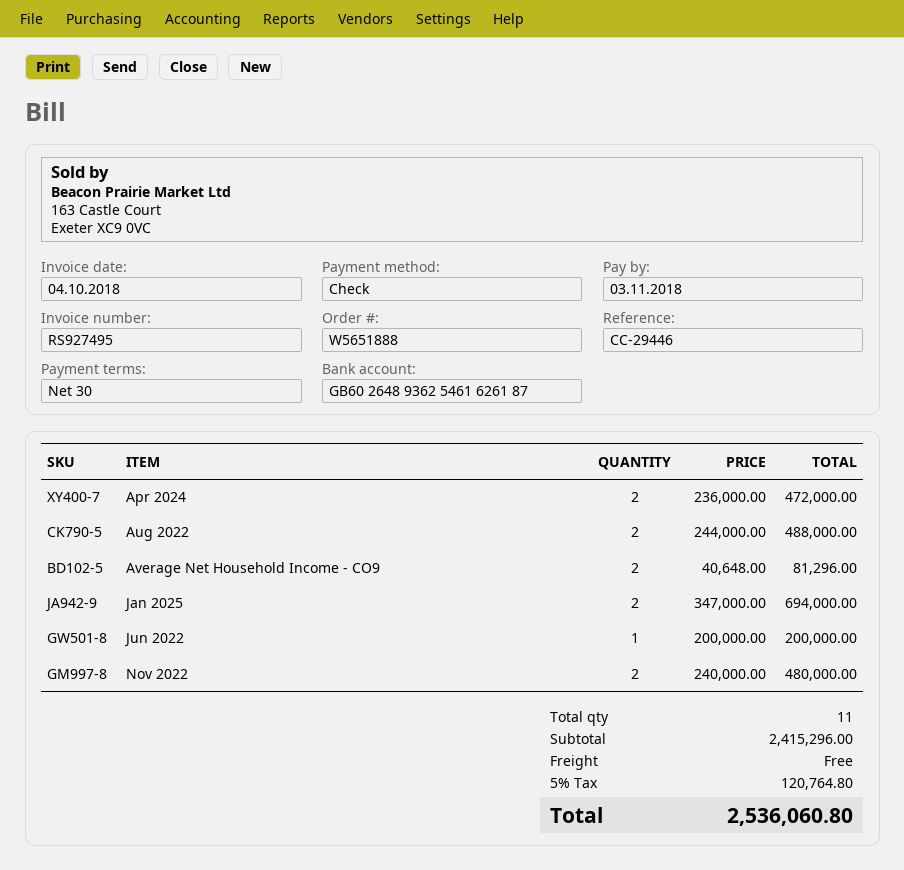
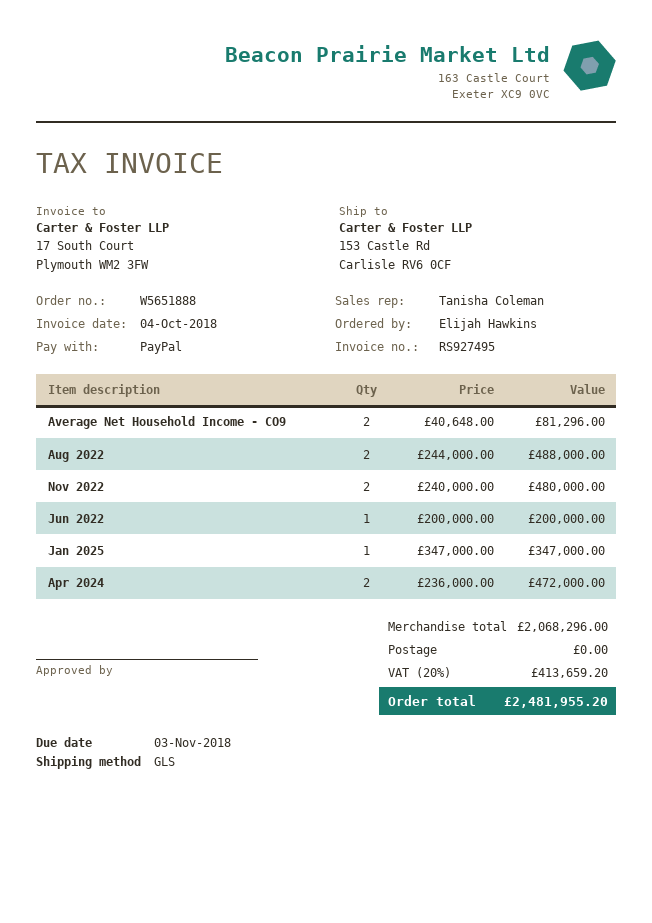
payment method: cheque -> PayPal
Jan 2025: 2 x 347000.00 = 694000.00 -> 1 x 347000.00 = 347000.00
subtotal: 2415296.00 -> 2068296.00
tax: 5% = 120764.80 -> 20% = 413659.20
total: 2536060.80 -> 2481955.20

